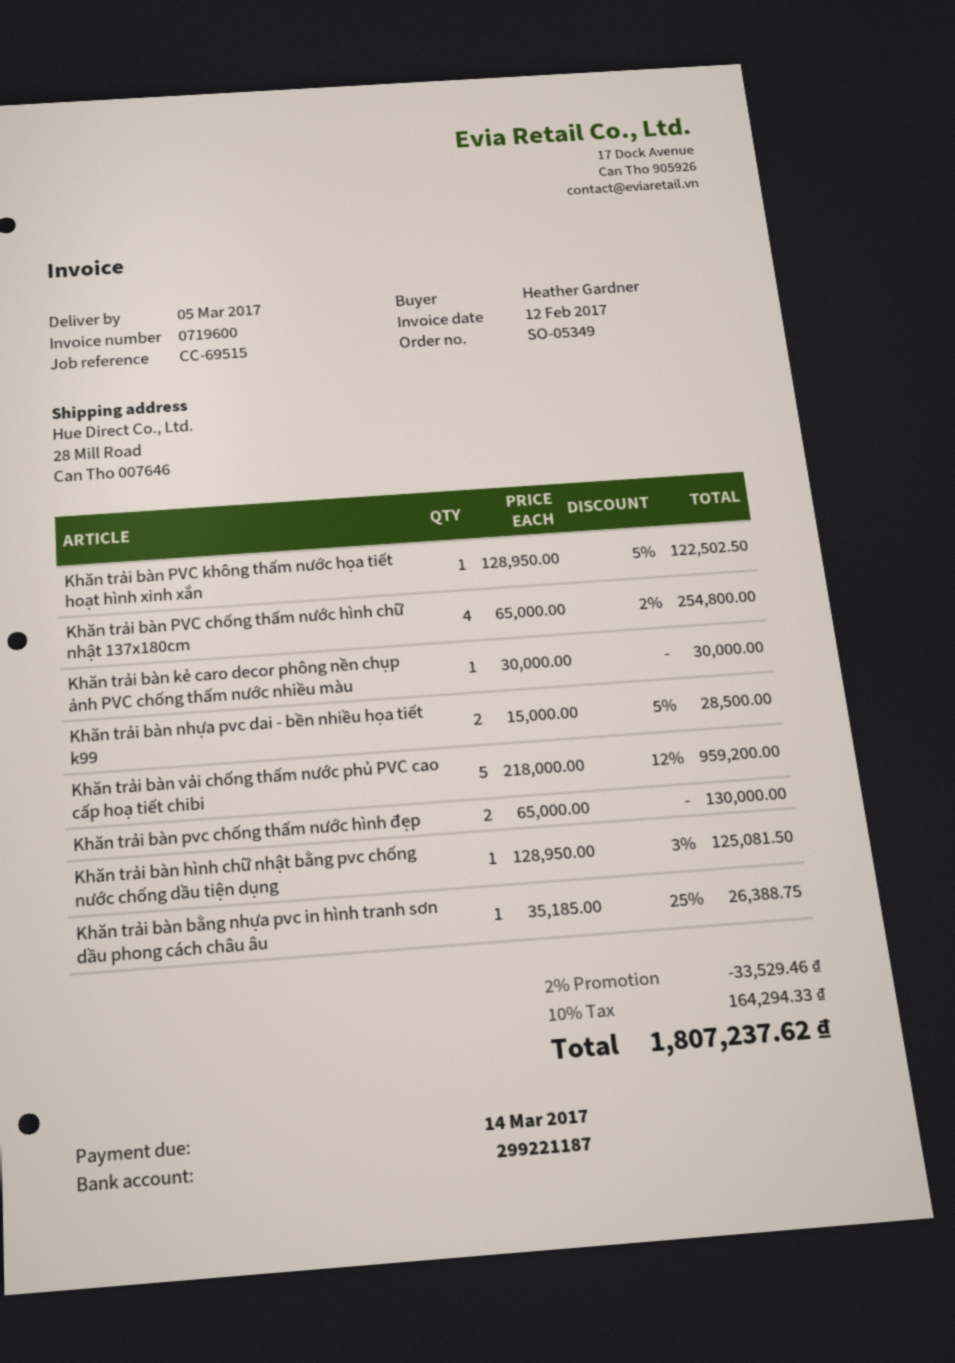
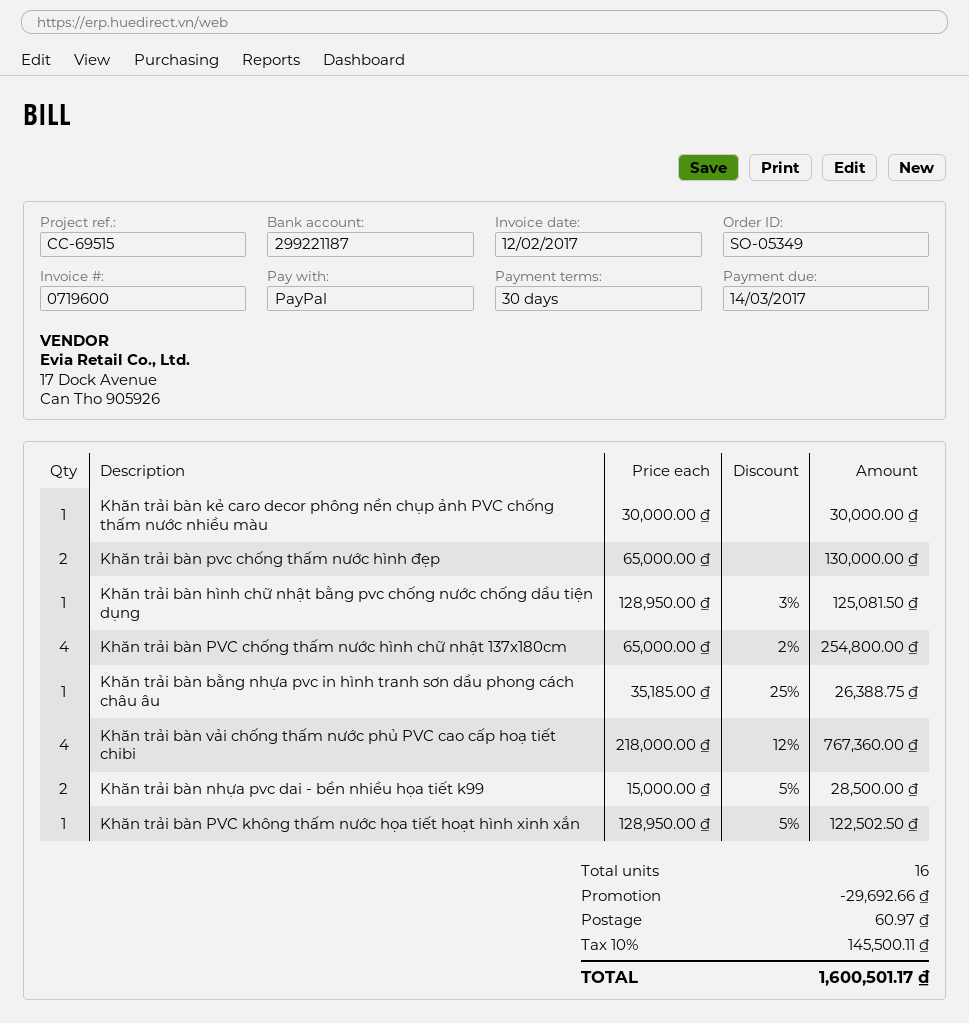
Khăn trải bàn vải chống thấm nước phủ PVC cao cấp hoạ tiết chibi: 5 x 218000.00 - 12% = 959200.00 -> 4 x 218000.00 - 12% = 767360.00
discount: 33529.46 -> 29692.66
shipping: none -> 60.97
tax: 10% = 164294.33 -> 10% = 145500.11
total: 1807237.62 -> 1600501.17

